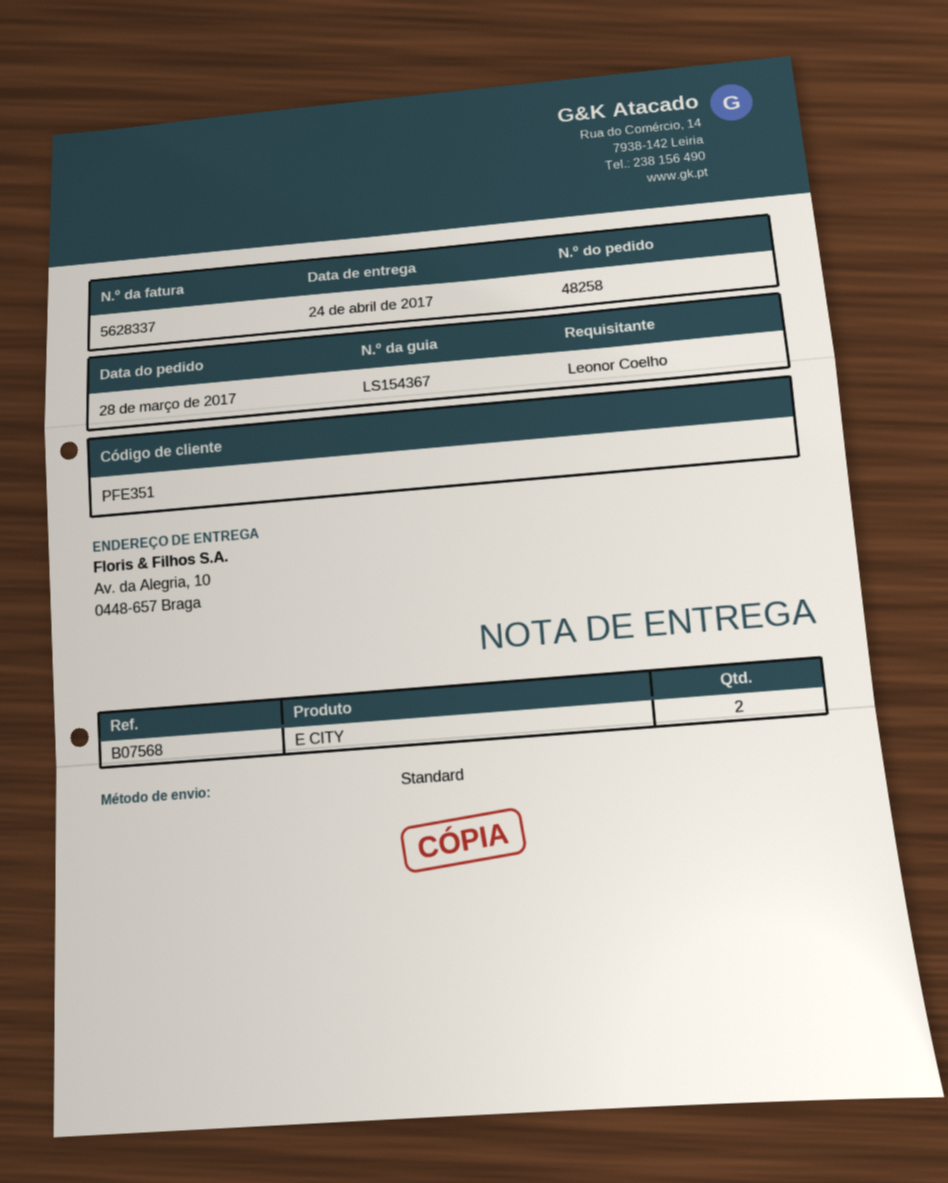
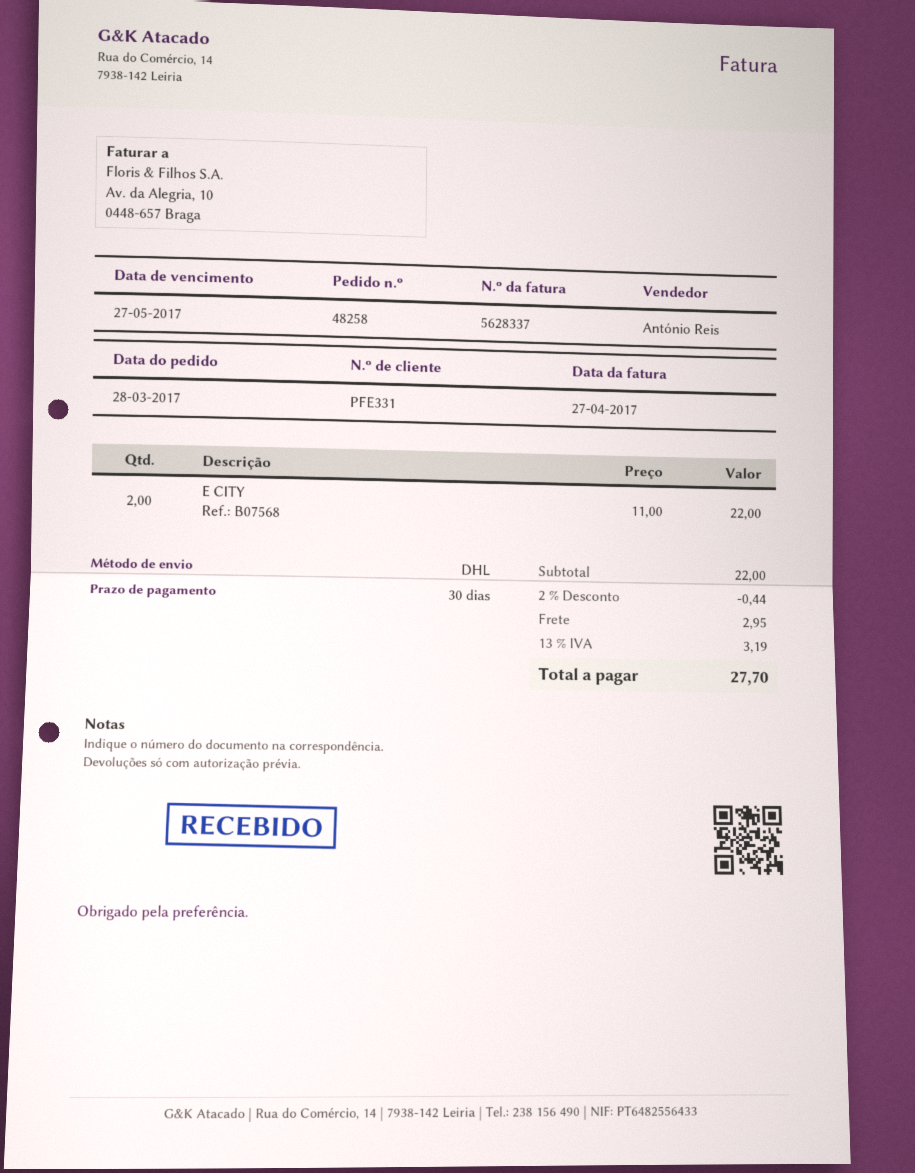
customer number: PFE351 -> PFE331
shipping method: standard -> DHL

